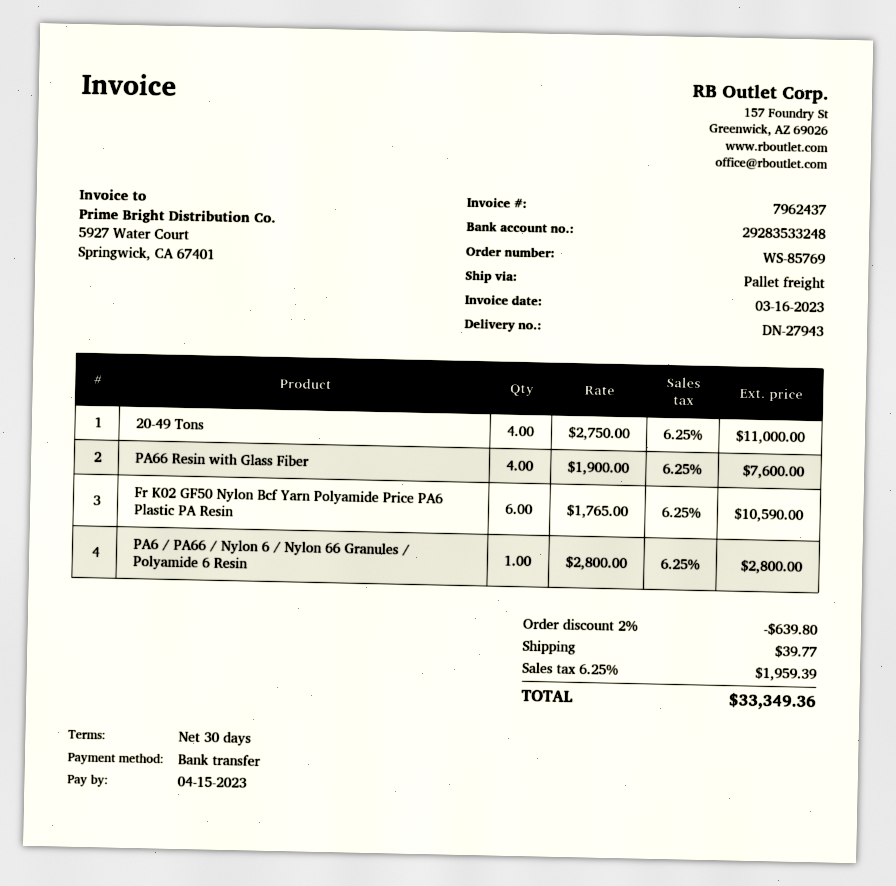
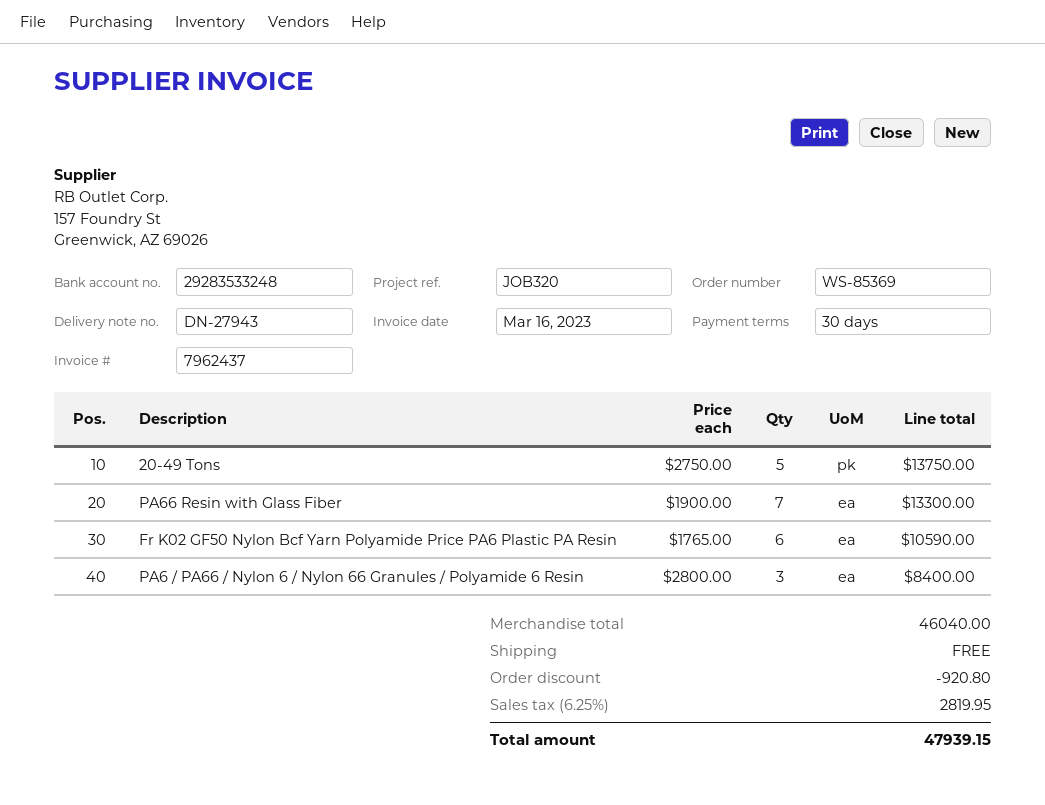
order number: WS-85769 -> WS-85369
20-49 Tons: 4 x 2750.00 = 11000.00 -> 5 x 2750.00 = 13750.00
PA66 Resin with Glass Fiber: 4 x 1900.00 = 7600.00 -> 7 x 1900.00 = 13300.00
PA6 / PA66 / Nylon 6 / Nylon 66 Granules / Polyamide 6 Resin: 1 x 2800.00 = 2800.00 -> 3 x 2800.00 = 8400.00
discount: 639.80 -> 920.80
shipping: 39.77 -> 0.00
tax: 6.25% = 1959.39 -> 6.25% = 2819.95
total: 33349.36 -> 47939.15

